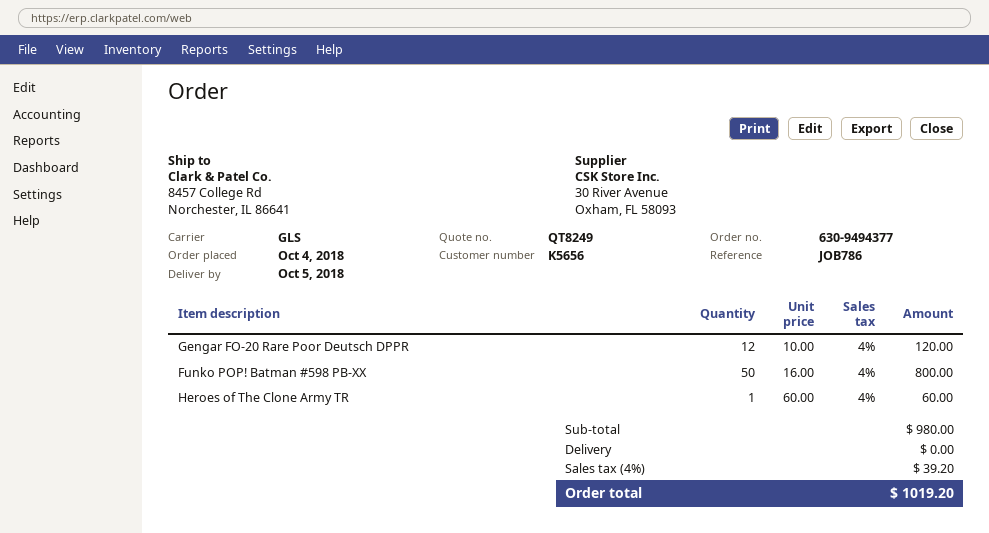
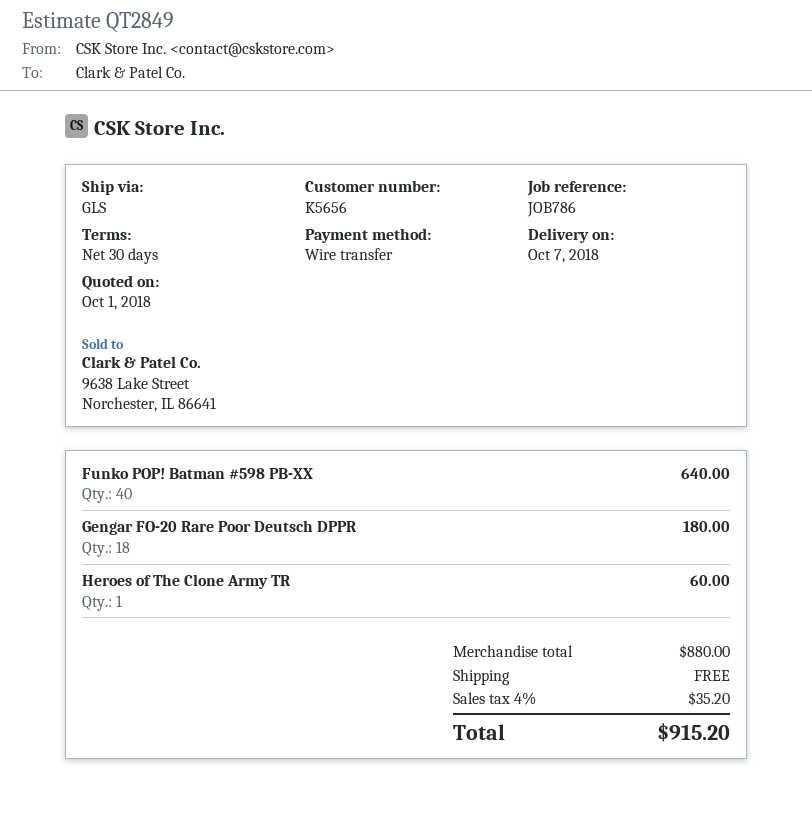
quote number: QT8249 -> QT2849
delivery date: 2018-10-05 -> 2018-10-07
Gengar FO-20 Rare Poor Deutsch DPPR: 12 for 120.00 -> 18 for 180.00
Funko POP! Batman #598 PB-XX: 50 for 800.00 -> 40 for 640.00
subtotal: 980.00 -> 880.00
tax: 4% = 39.20 -> 4% = 35.20
total: 1019.20 -> 915.20

